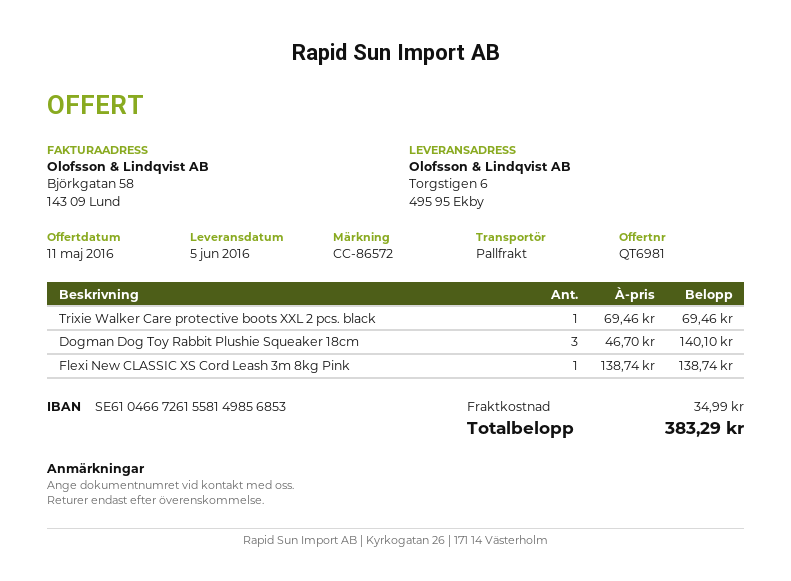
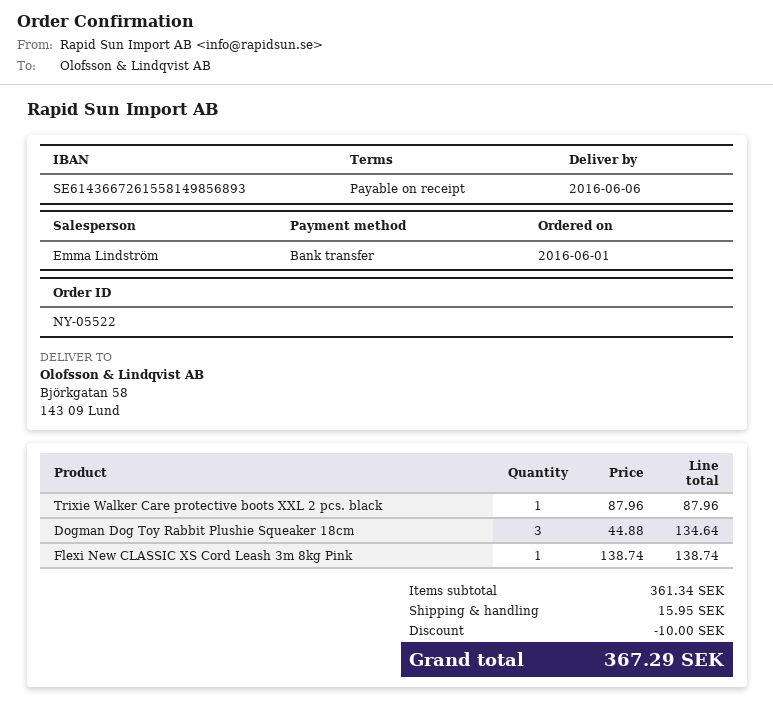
delivery date: 2016-06-05 -> 2016-06-06
bank account: SE6104667261558149856853 -> SE6143667261558149856893
ship to: Torgstigen 6, 495 95 Ekby -> Björkgatan 58, 143 09 Lund
Trixie Walker Care protective boots XXL 2 pcs. black: 1 x 69.46 = 69.46 -> 1 x 87.96 = 87.96
Dogman Dog Toy Rabbit Plushie Squeaker 18cm: 3 x 46.70 = 140.10 -> 3 x 44.88 = 134.64
discount: none -> 10.00
shipping: 34.99 -> 15.95
total: 383.29 -> 367.29

